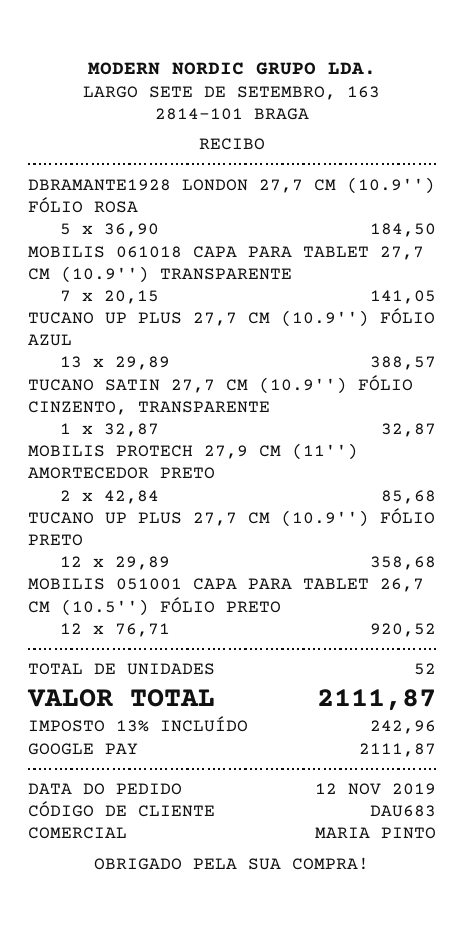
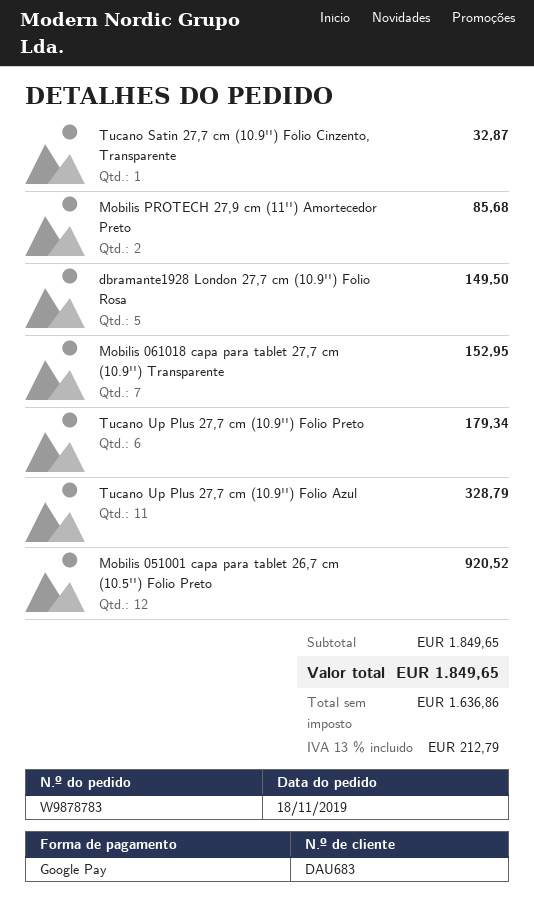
order date: 2019-11-12 -> 2019-11-18
DBRAMANTE1928 LONDON 27,7 CM (10.9'') FÓLIO ROSA: 5 for 184.50 -> 5 for 149.50
MOBILIS 061018 CAPA PARA TABLET 27,7 CM (10.9'') TRANSPARENTE: 7 for 141.05 -> 7 for 152.95
TUCANO UP PLUS 27,7 CM (10.9'') FÓLIO AZUL: 13 for 388.57 -> 11 for 328.79
TUCANO UP PLUS 27,7 CM (10.9'') FÓLIO PRETO: 12 for 358.68 -> 6 for 179.34
tax: 13% = 242.96 -> 13% = 212.79
total: 2111.87 -> 1849.65

